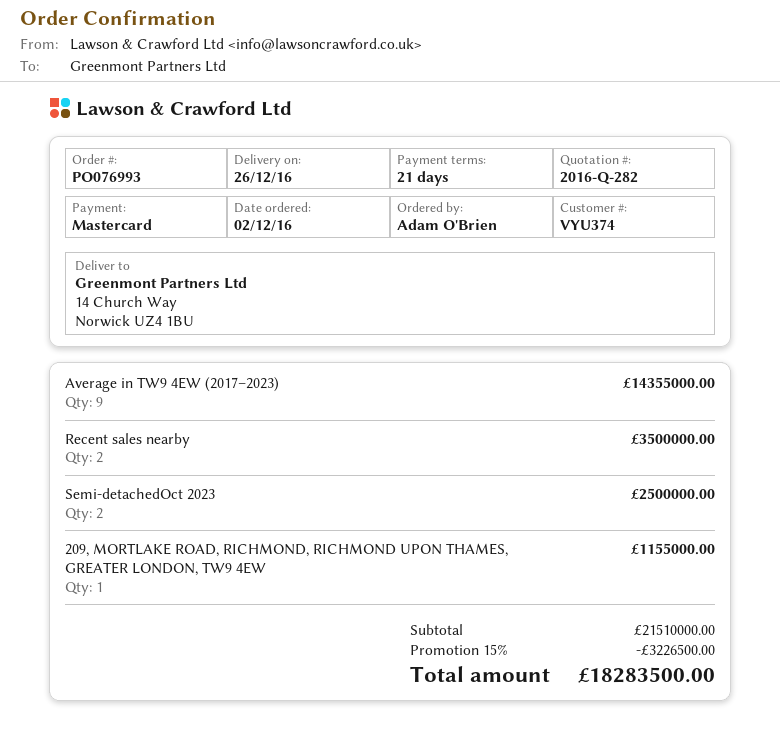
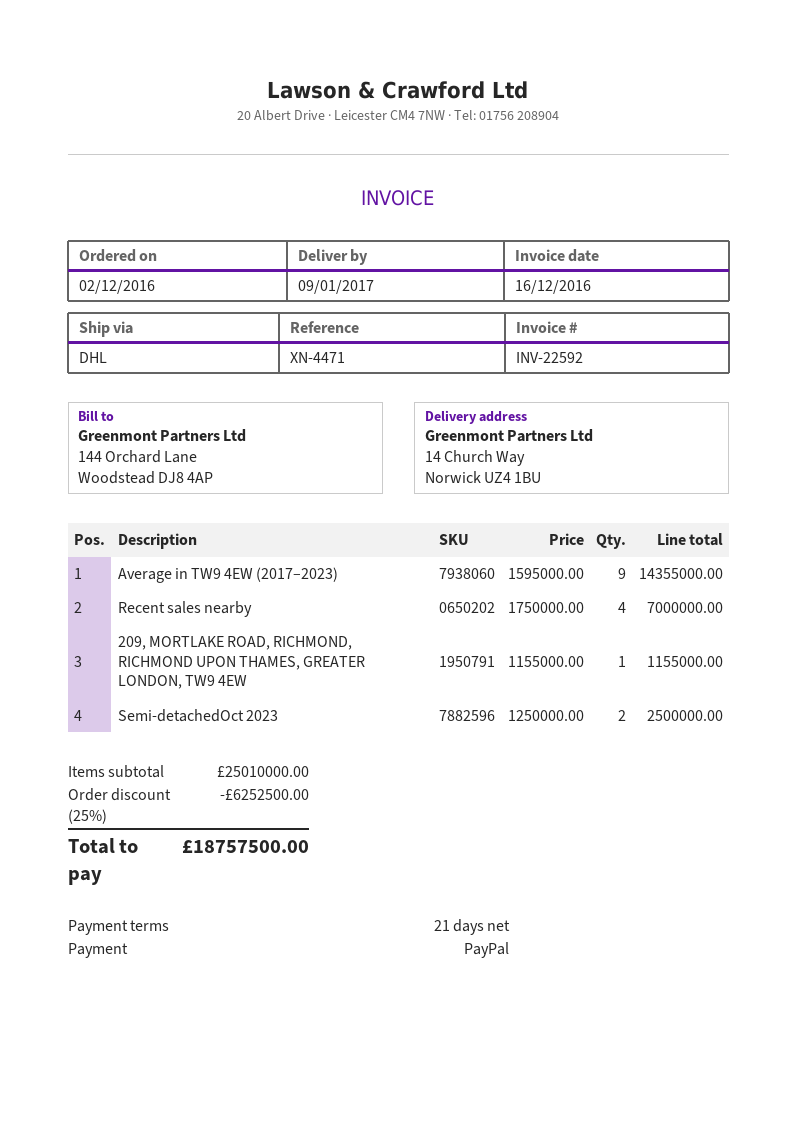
delivery date: 2016-12-26 -> 2017-01-09
payment method: Mastercard -> PayPal
Recent sales nearby: 2 for 3500000.00 -> 4 for 7000000.00
subtotal: 21510000.00 -> 25010000.00
discount: 15% = 3226500.00 -> 25% = 6252500.00
total: 18283500.00 -> 18757500.00

